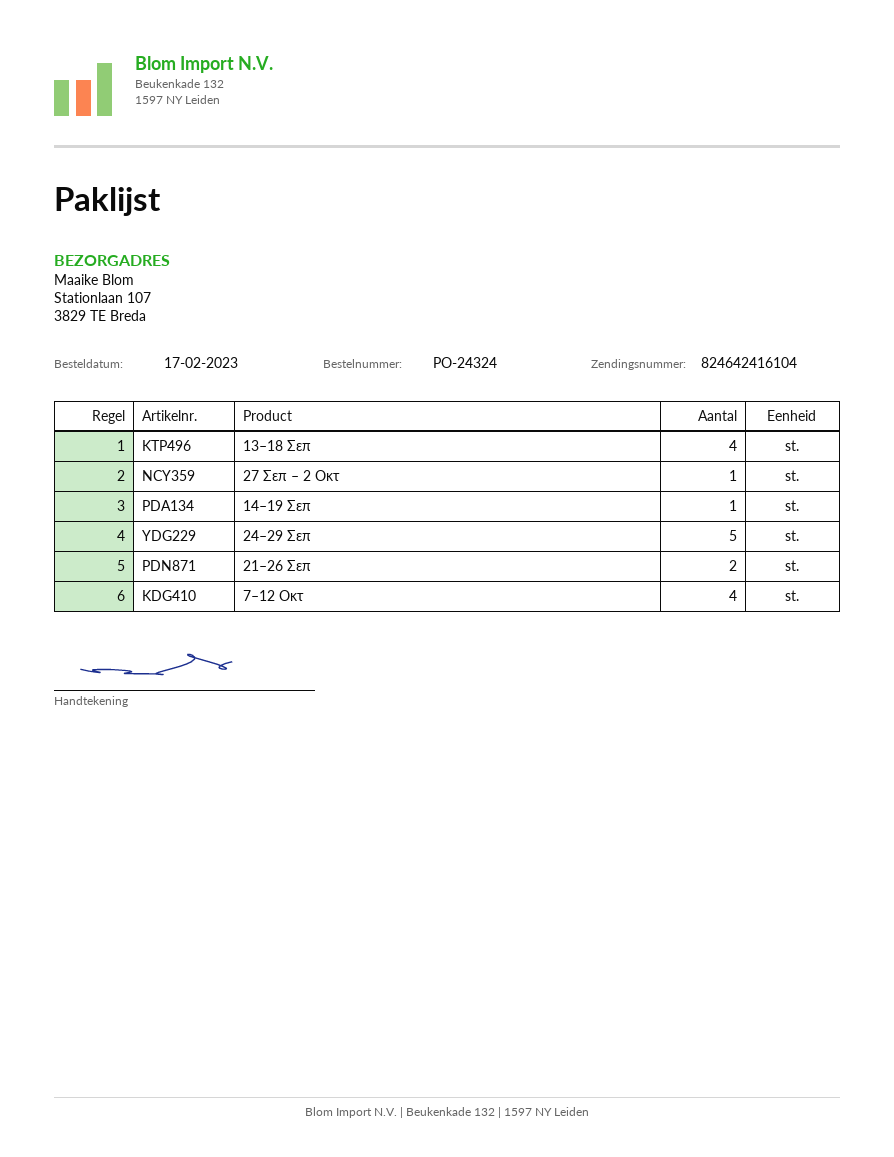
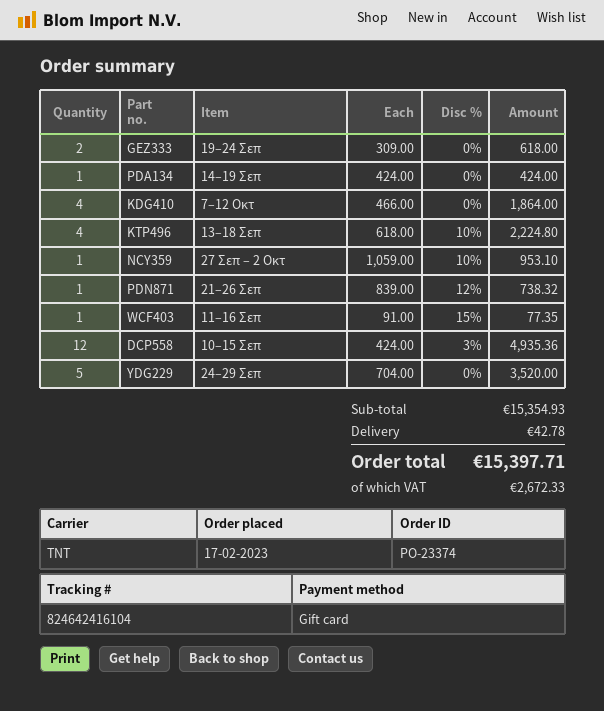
order number: PO-24324 -> PO-23374
21–26 Σεπ: 2 -> 1
19–24 Σεπ: none -> 2
11–16 Σεπ: none -> 1
10–15 Σεπ: none -> 12

